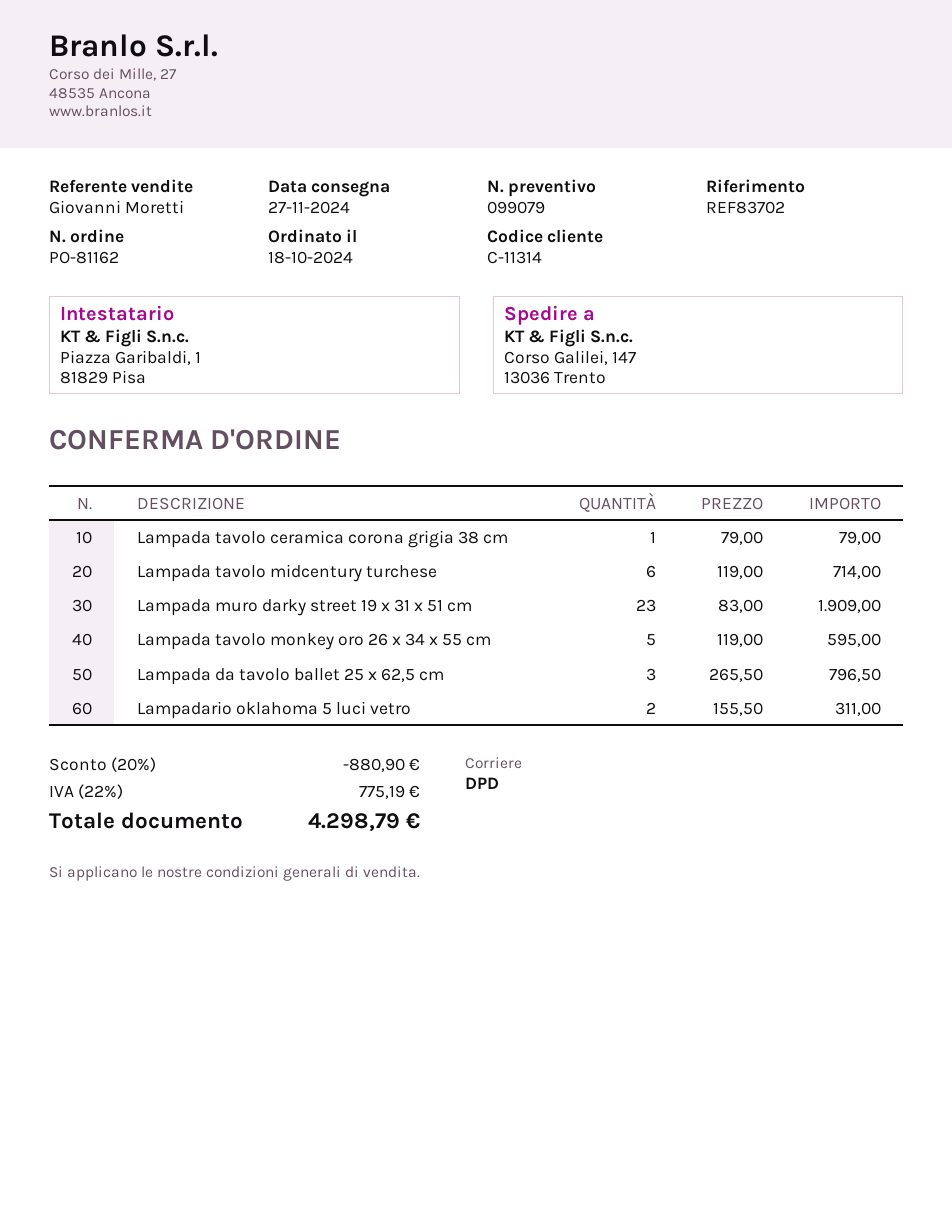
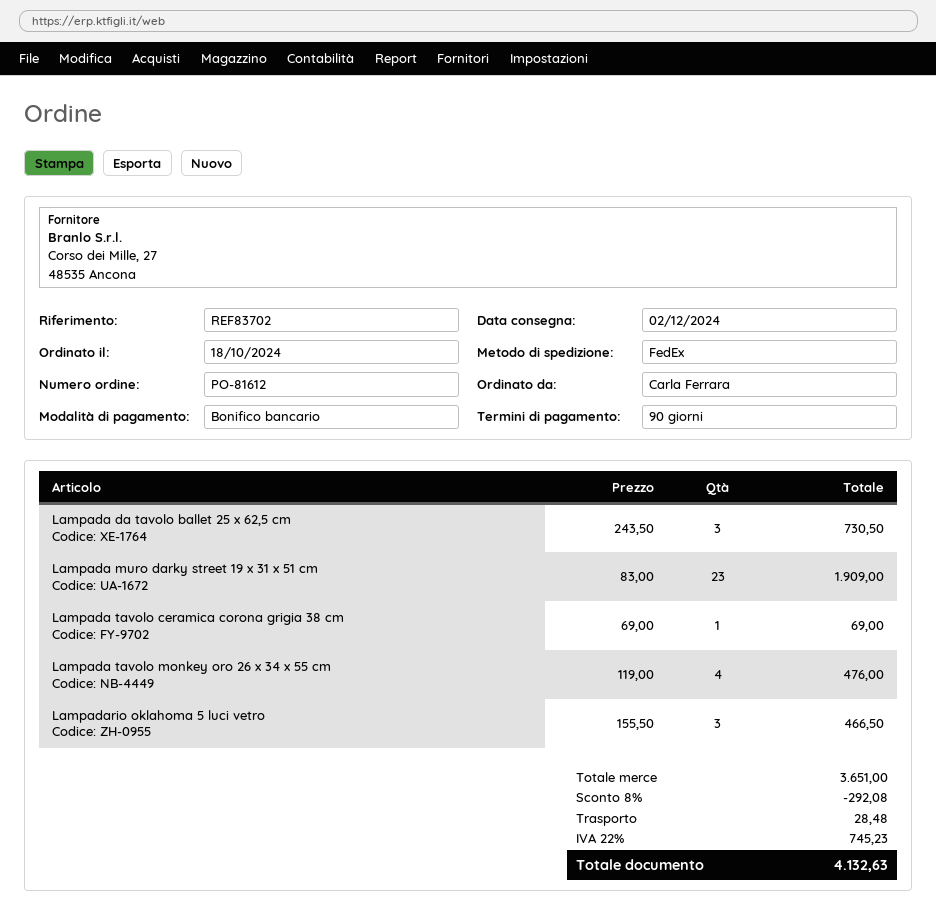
order number: PO-81162 -> PO-81612
delivery date: 2024-11-27 -> 2024-12-02
shipping method: DPD -> FedEx
Lampada tavolo ceramica corona grigia 38 cm: 1 x 79.00 = 79.00 -> 1 x 69.00 = 69.00
Lampada tavolo midcentury turchese: 6 x 119.00 = 714.00 -> none
Lampada tavolo monkey oro 26 x 34 x 55 cm: 5 x 119.00 = 595.00 -> 4 x 119.00 = 476.00
Lampada da tavolo ballet 25 x 62,5 cm: 3 x 265.50 = 796.50 -> 3 x 243.50 = 730.50
Lampadario oklahoma 5 luci vetro: 2 x 155.50 = 311.00 -> 3 x 155.50 = 466.50
discount: 20% = 880.90 -> 8% = 292.08
shipping: none -> 28.48
tax: 22% = 775.19 -> 22% = 745.23
total: 4298.79 -> 4132.63

